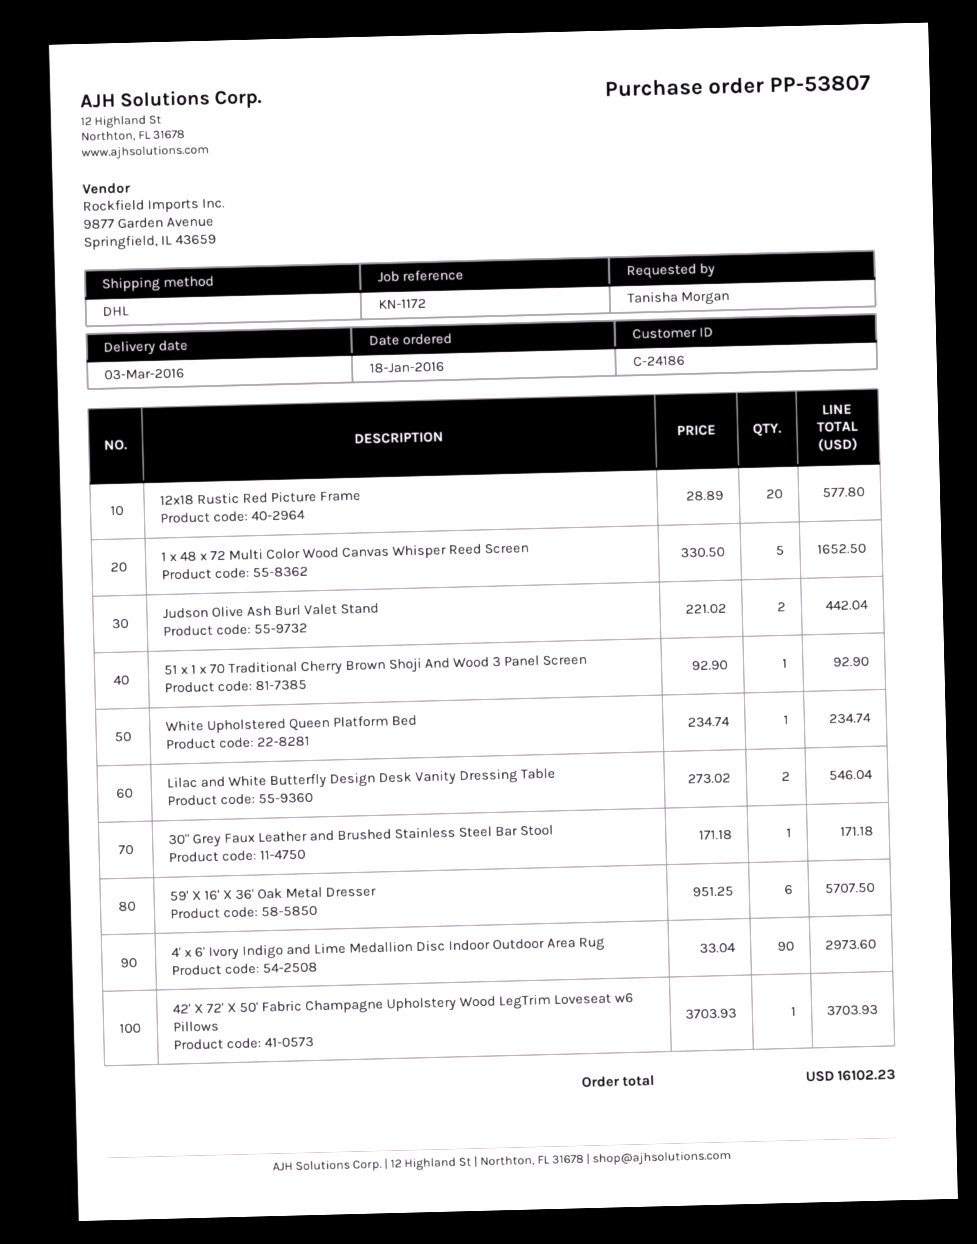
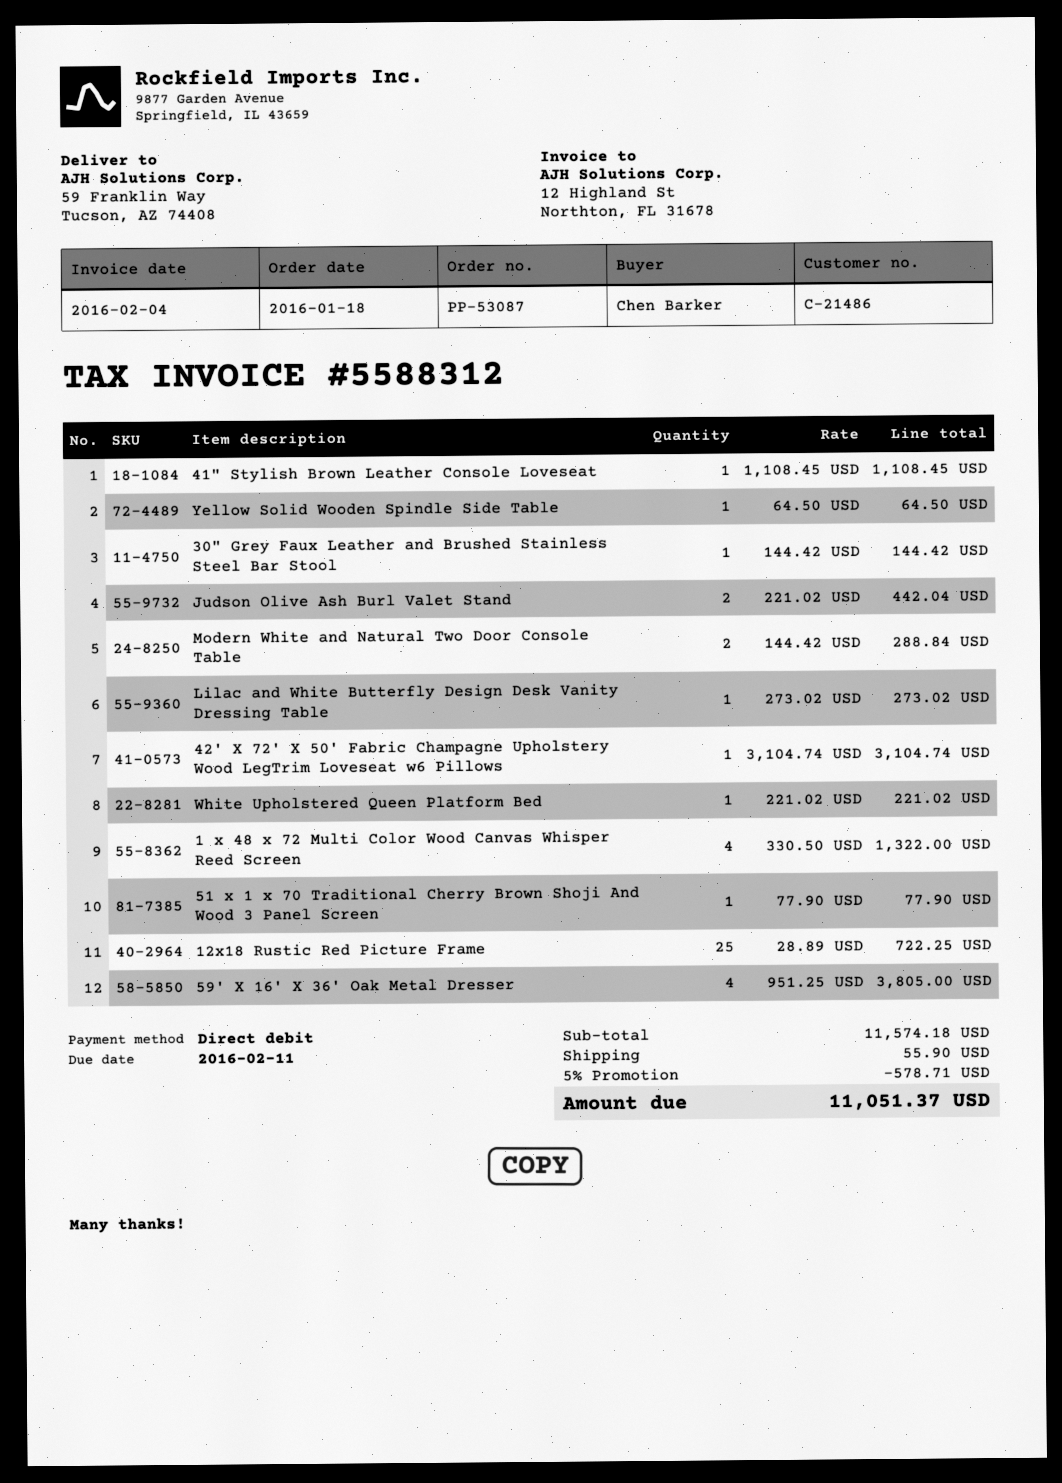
order number: PP-53807 -> PP-53087
customer number: C-24186 -> C-21486
ordered by: Tanisha Morgan -> Chen Barker
12x18 Rustic Red Picture Frame: 20 x 28.89 = 577.80 -> 25 x 28.89 = 722.25
1 x 48 x 72 Multi Color Wood Canvas Whisper Reed Screen: 5 x 330.50 = 1652.50 -> 4 x 330.50 = 1322.00
51 x 1 x 70 Traditional Cherry Brown Shoji And Wood 3 Panel Screen: 1 x 92.90 = 92.90 -> 1 x 77.90 = 77.90
White Upholstered Queen Platform Bed: 1 x 234.74 = 234.74 -> 1 x 221.02 = 221.02
Lilac and White Butterfly Design Desk Vanity Dressing Table: 2 x 273.02 = 546.04 -> 1 x 273.02 = 273.02
30" Grey Faux Leather and Brushed Stainless Steel Bar Stool: 1 x 171.18 = 171.18 -> 1 x 144.42 = 144.42
59' X 16' X 36' Oak Metal Dresser: 6 x 951.25 = 5707.50 -> 4 x 951.25 = 3805.00
4' x 6' Ivory Indigo and Lime Medallion Disc Indoor Outdoor Area Rug: 90 x 33.04 = 2973.60 -> none
42' X 72' X 50' Fabric Champagne Upholstery Wood LegTrim Loveseat w6 Pillows: 1 x 3703.93 = 3703.93 -> 1 x 3104.74 = 3104.74
41" Stylish Brown Leather Console Loveseat: none -> 1 x 1108.45 = 1108.45
Yellow Solid Wooden Spindle Side Table: none -> 1 x 64.50 = 64.50
Modern White and Natural Two Door Console Table: none -> 2 x 144.42 = 288.84
discount: none -> 5% = 578.71
shipping: none -> 55.90
total: 16102.23 -> 11051.37

